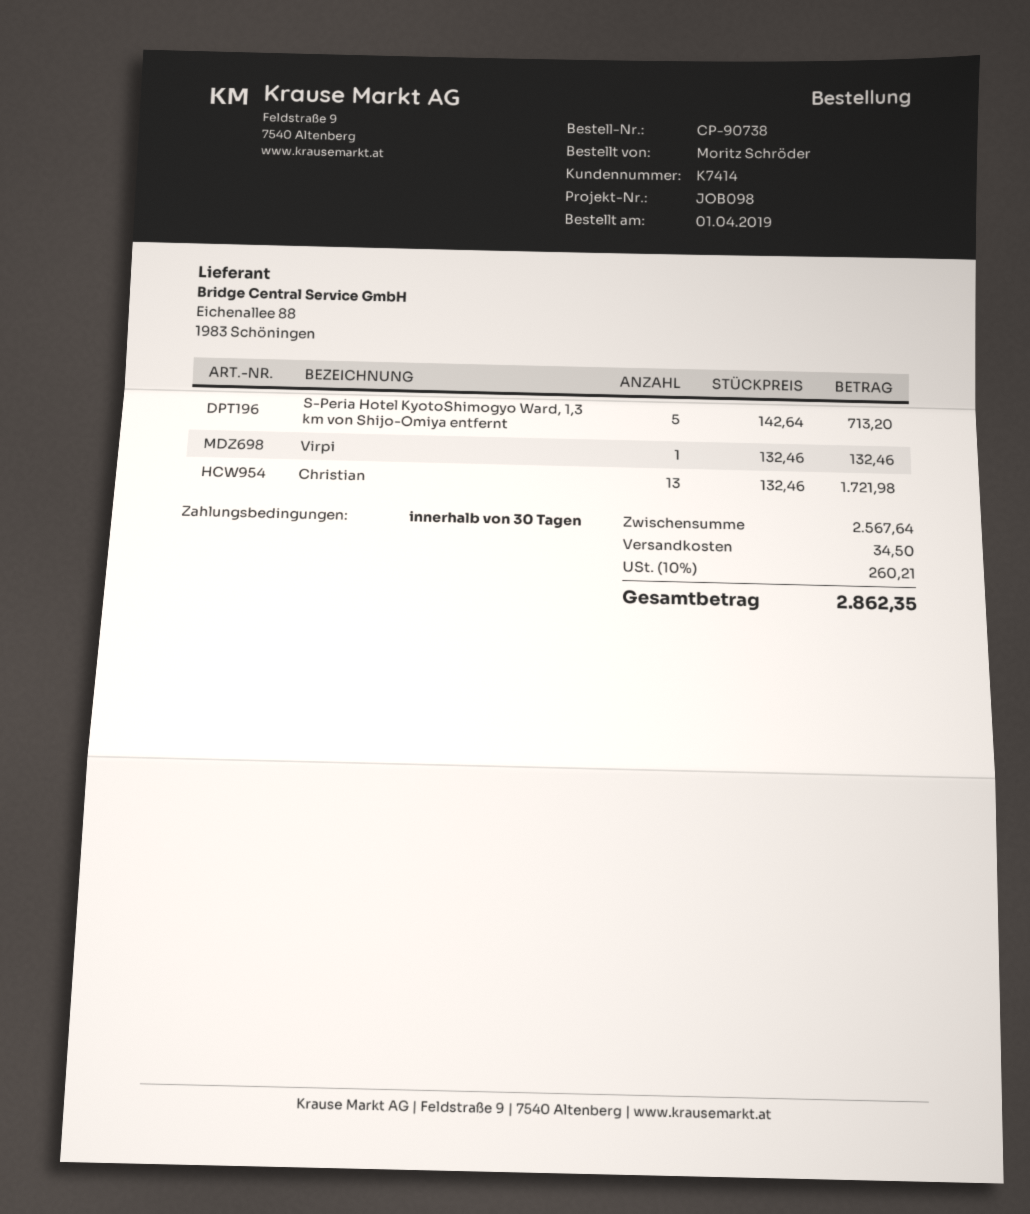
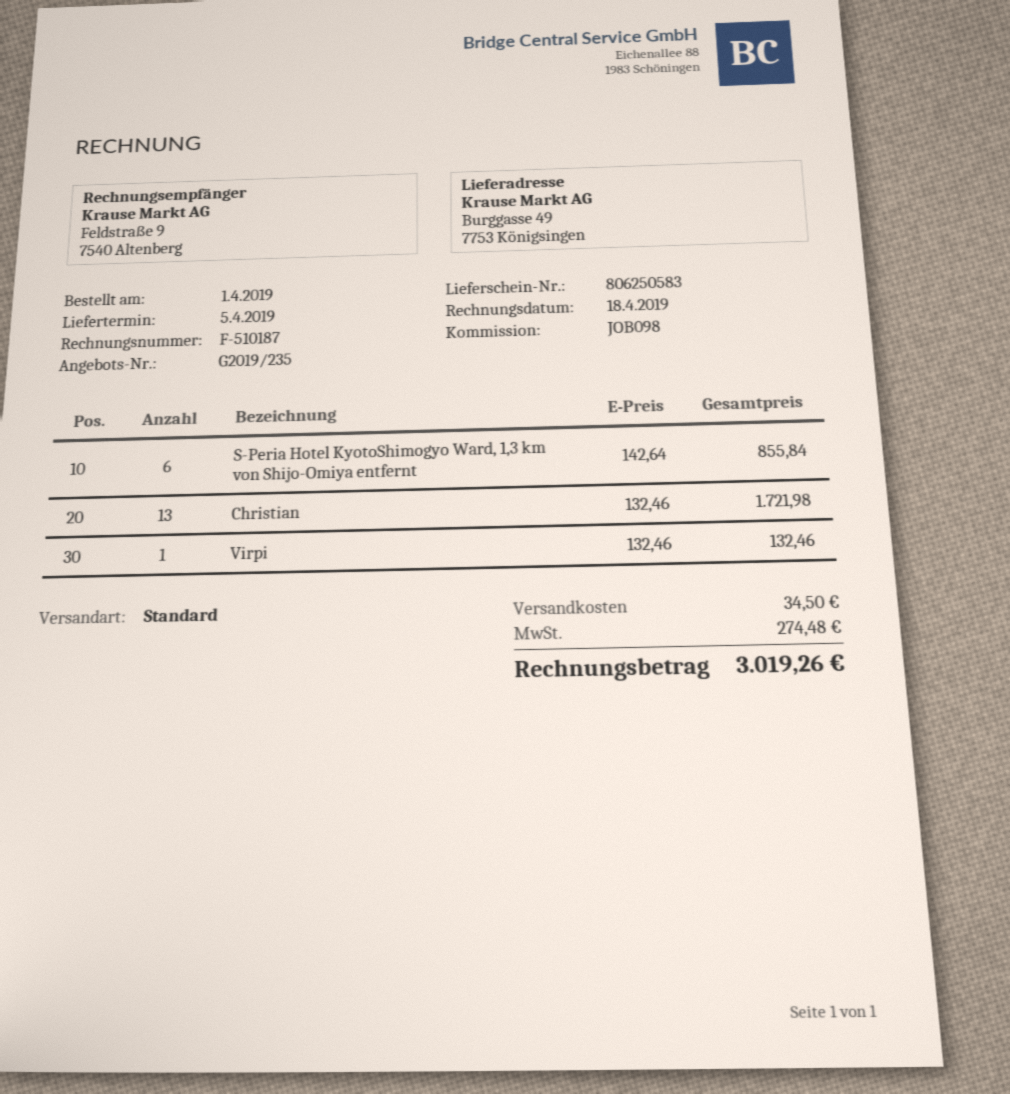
S-Peria Hotel KyotoShimogyo Ward, 1,3 km von Shijo-Omiya entfernt: 5 x 142.64 = 713.20 -> 6 x 142.64 = 855.84
tax: 260.21 -> 274.48
total: 2862.35 -> 3019.26

